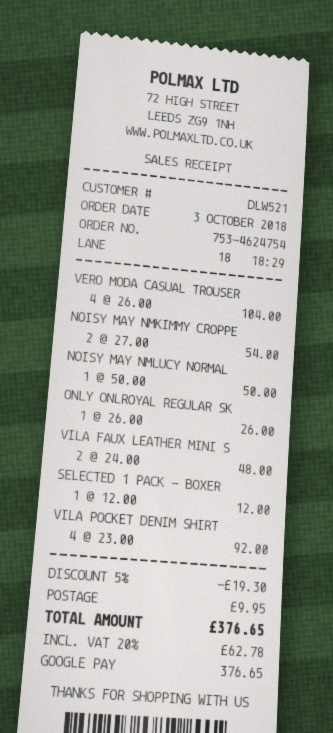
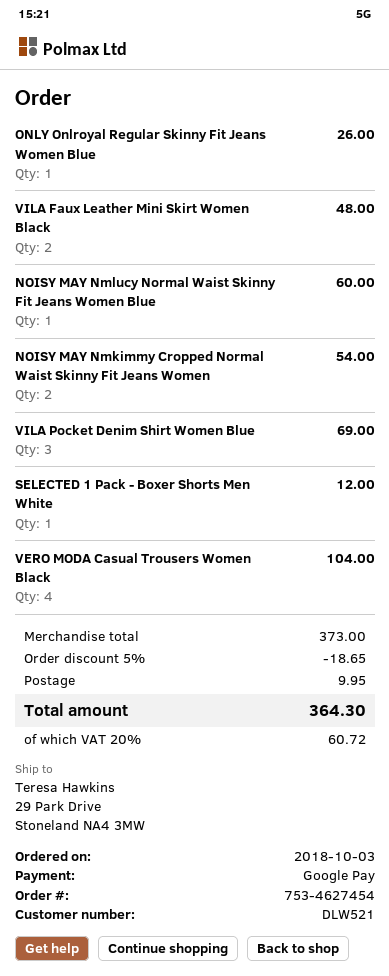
order number: 753-4624754 -> 753-4627454
NOISY MAY NMLUCY NORMAL: 1 for 50.00 -> 1 for 60.00
VILA POCKET DENIM SHIRT: 4 for 92.00 -> 3 for 69.00
discount: 5% = 19.30 -> 5% = 18.65
tax: 20% = 62.78 -> 20% = 60.72
total: 376.65 -> 364.30

